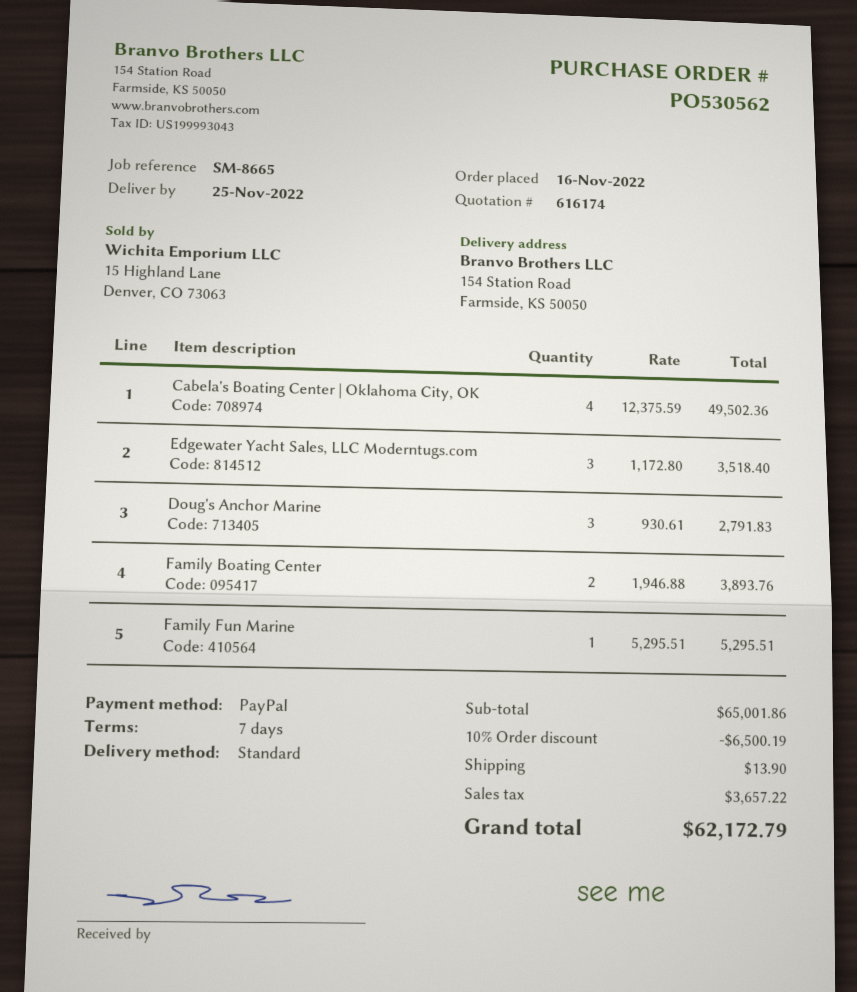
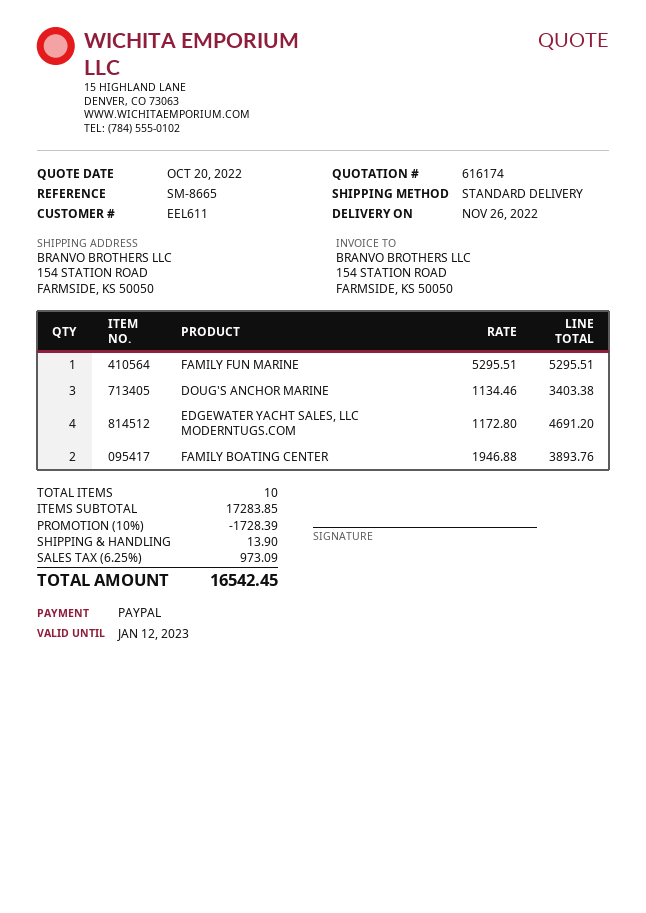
delivery date: 2022-11-25 -> 2022-11-26
Cabela's Boating Center | Oklahoma City, OK: 4 x 12375.59 = 49502.36 -> none
Edgewater Yacht Sales, LLC Moderntugs.com: 3 x 1172.80 = 3518.40 -> 4 x 1172.80 = 4691.20
Doug's Anchor Marine: 3 x 930.61 = 2791.83 -> 3 x 1134.46 = 3403.38
subtotal: 65001.86 -> 17283.85
discount: 10% = 6500.19 -> 10% = 1728.39
tax: 3657.22 -> 973.09
total: 62172.79 -> 16542.45

